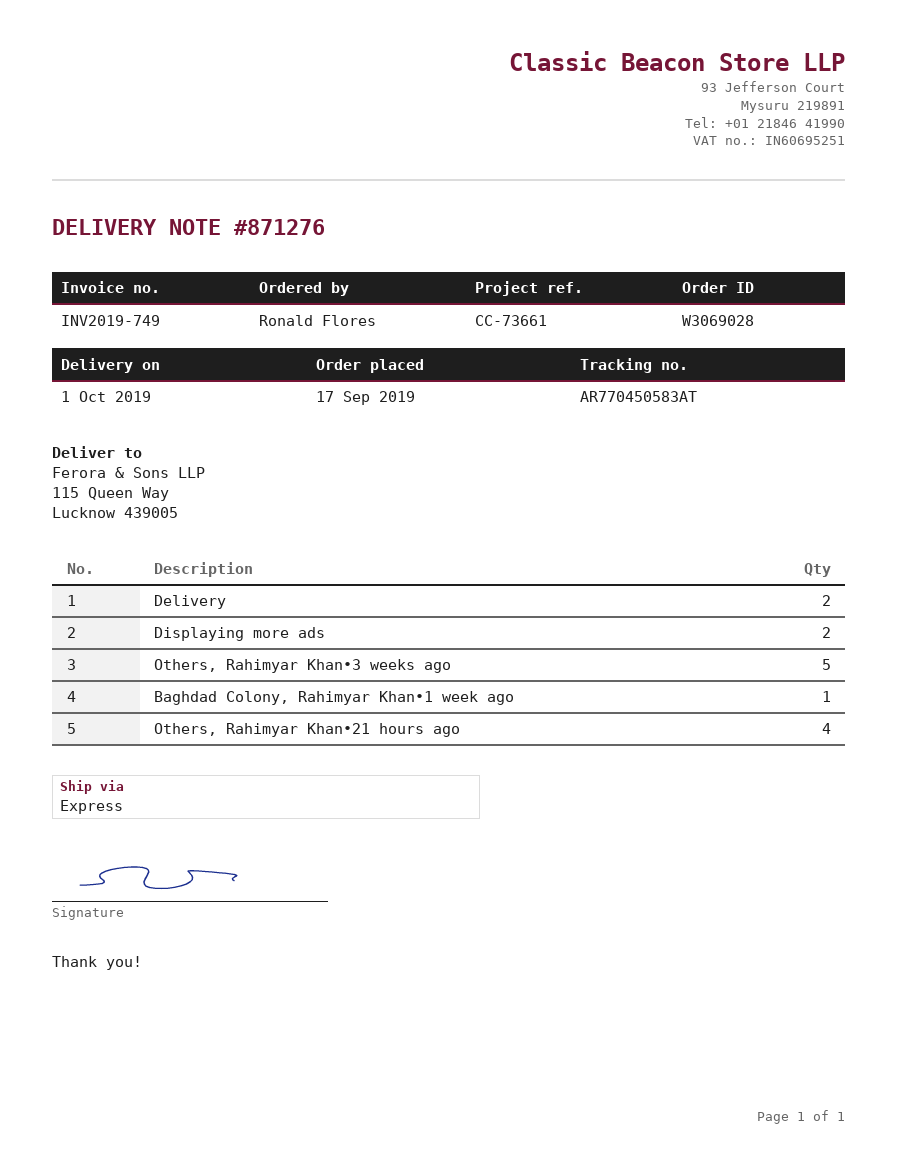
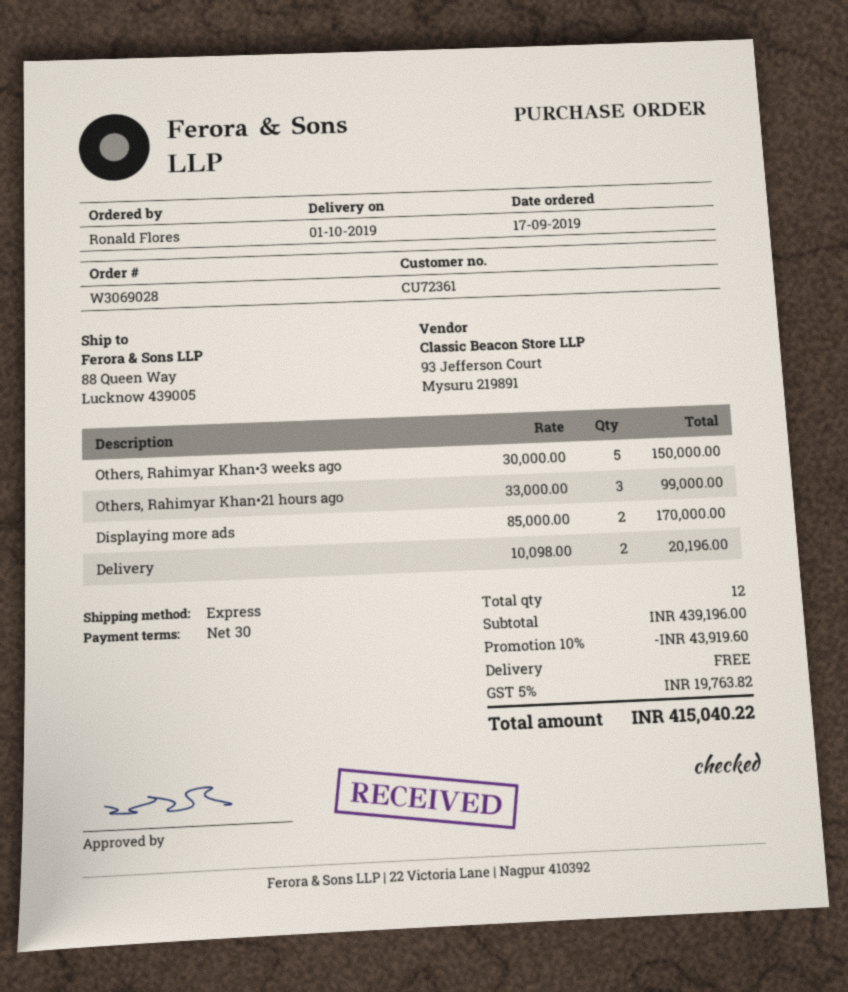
ship to: 115 Queen Way, Lucknow 439005 -> 88 Queen Way, Lucknow 439005
Baghdad Colony, Rahimyar Khan•1 week ago: 1 -> none
Others, Rahimyar Khan•21 hours ago: 4 -> 3

